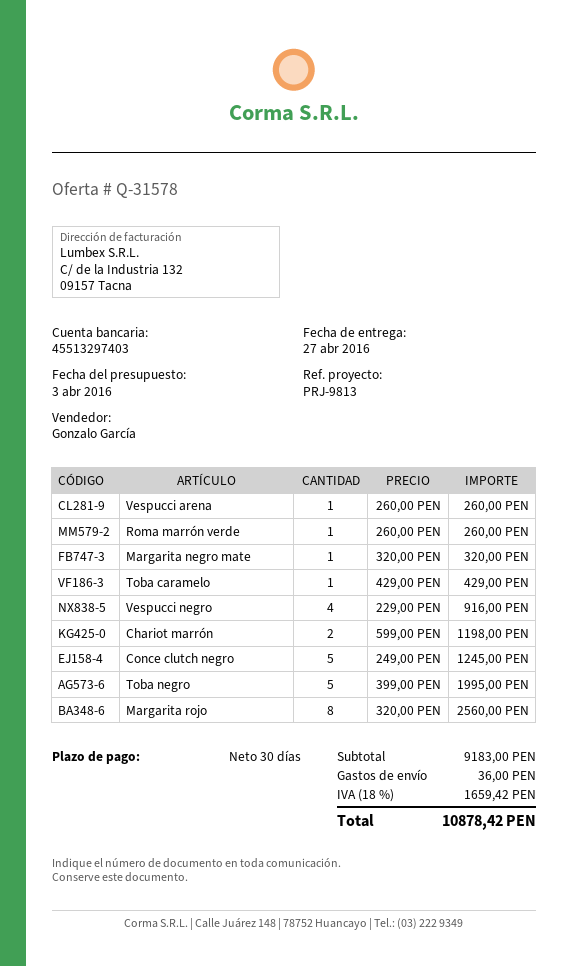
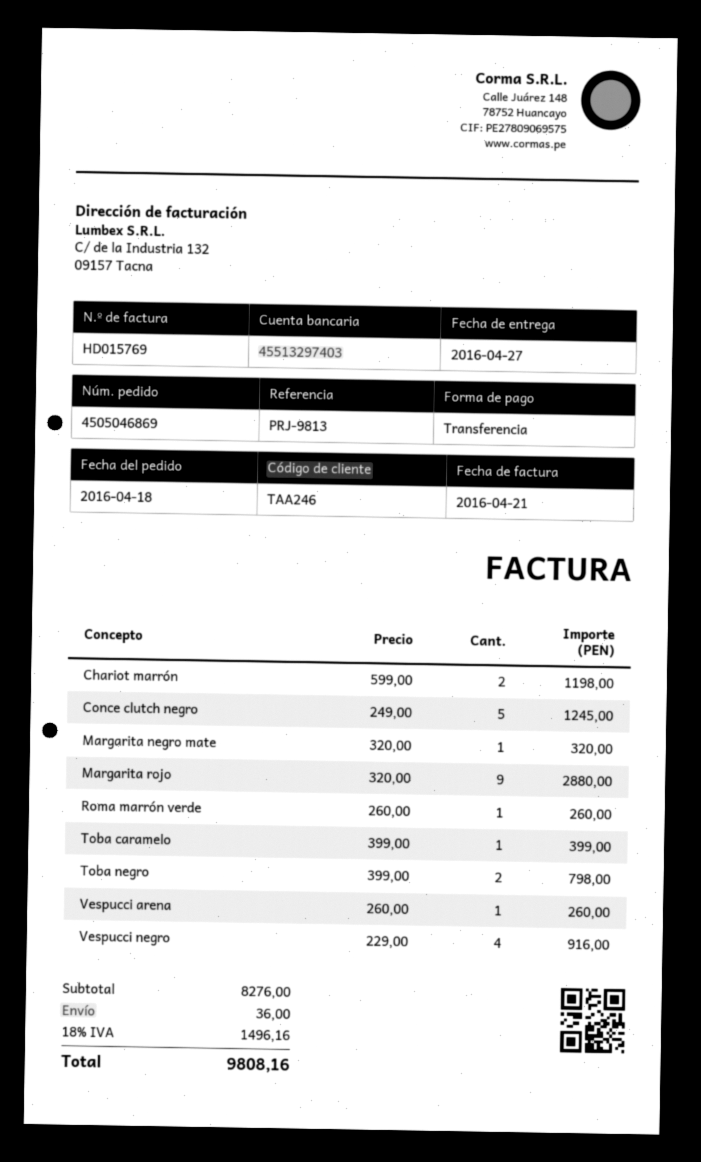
Toba caramelo: 1 x 429.00 = 429.00 -> 1 x 399.00 = 399.00
Toba negro: 5 x 399.00 = 1995.00 -> 2 x 399.00 = 798.00
Margarita rojo: 8 x 320.00 = 2560.00 -> 9 x 320.00 = 2880.00
subtotal: 9183.00 -> 8276.00
tax: 18% = 1659.42 -> 18% = 1496.16
total: 10878.42 -> 9808.16

